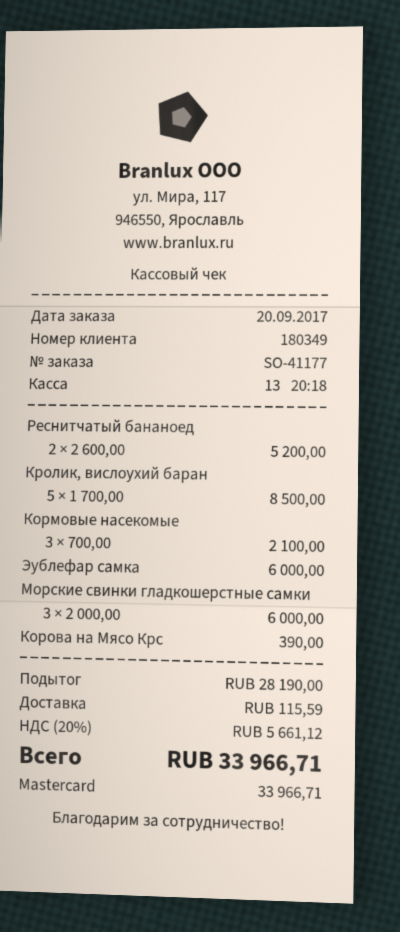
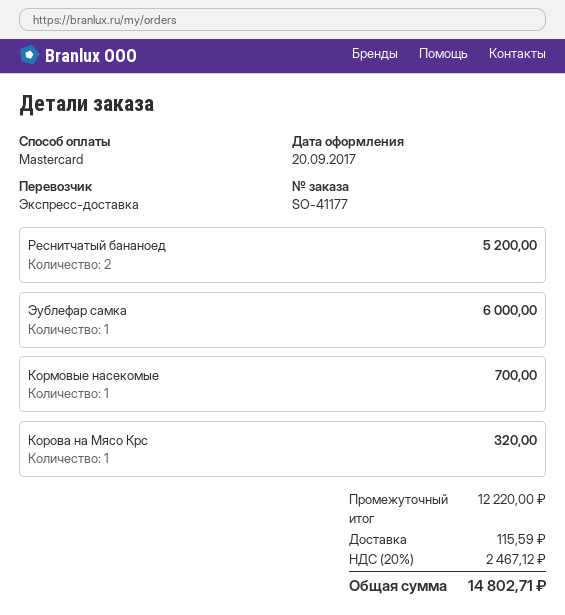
Кролик, вислоухий баран: 5 for 8500.00 -> none
Кормовые насекомые: 3 for 2100.00 -> 1 for 700.00
Морские свинки гладкошерстные самки: 3 for 6000.00 -> none
Корова на Мясо Крс: 1 for 390.00 -> 1 for 320.00
subtotal: 28190.00 -> 12220.00
tax: 20% = 5661.12 -> 20% = 2467.12
total: 33966.71 -> 14802.71

